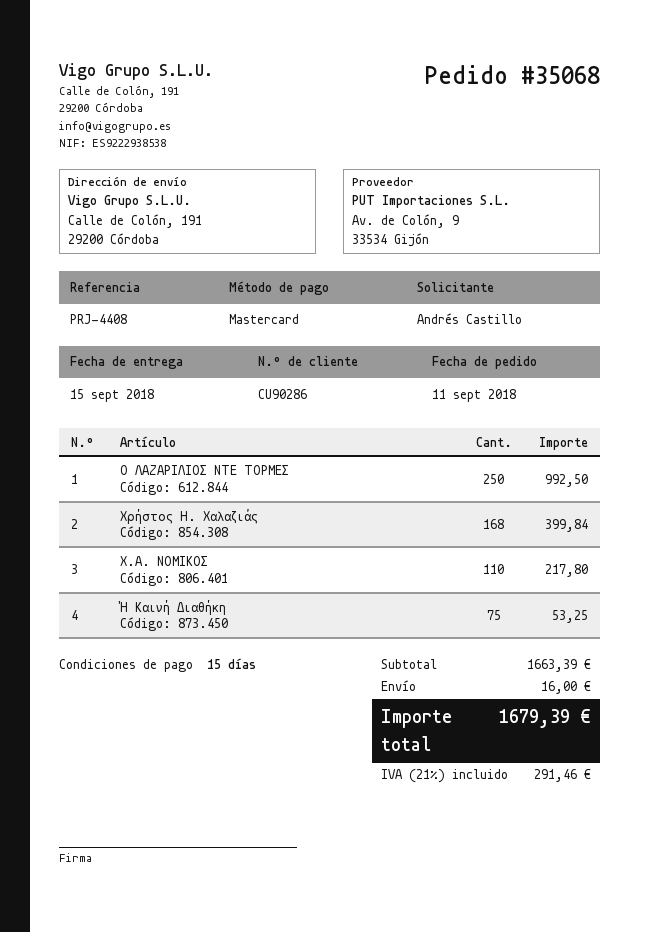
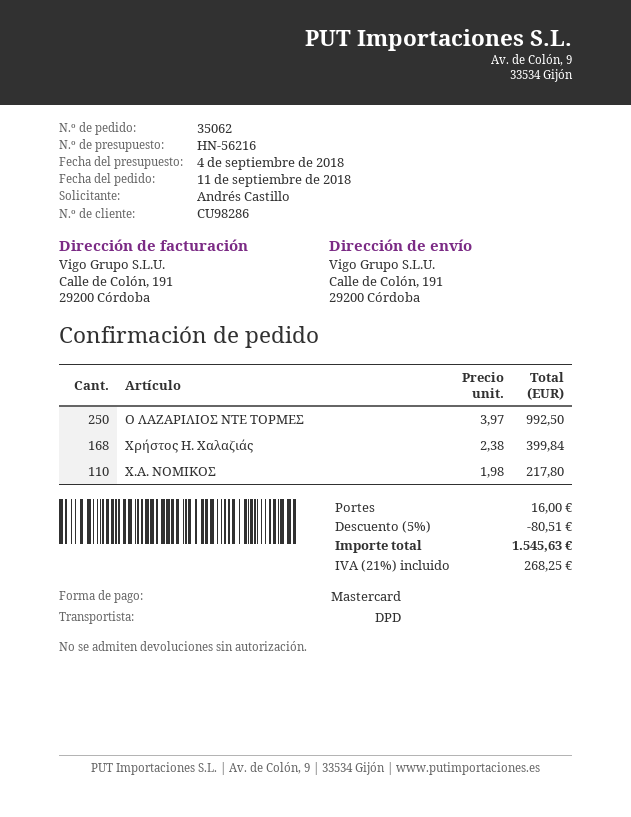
order number: 35068 -> 35062
customer number: CU90286 -> CU98286
Ή Καινή Διαθήκη: 75 for 53.25 -> none
discount: none -> 5% = 80.51
tax: 21% = 291.46 -> 21% = 268.25
total: 1679.39 -> 1545.63

